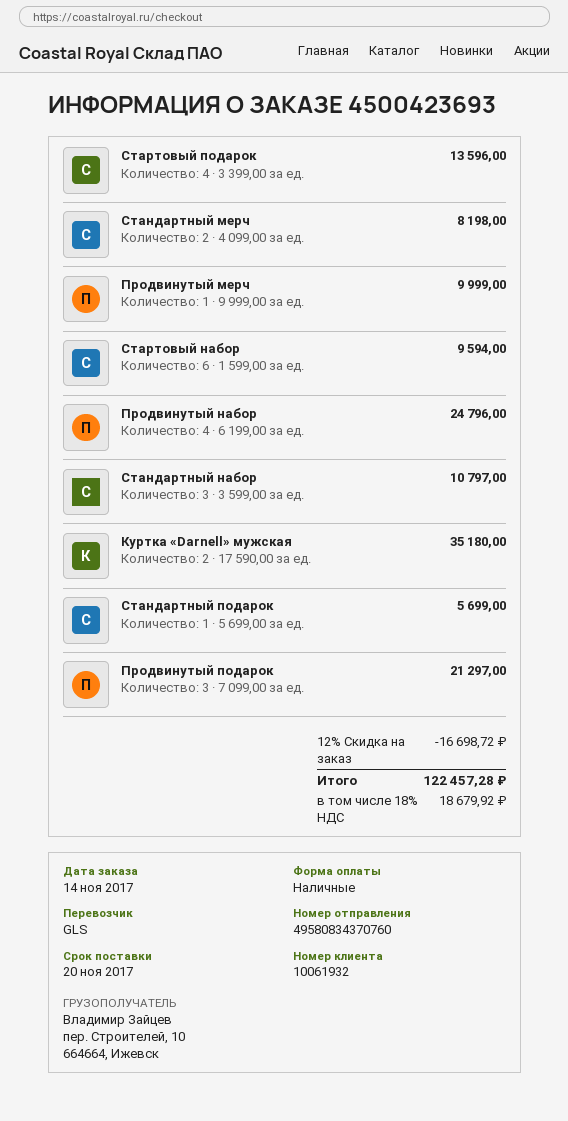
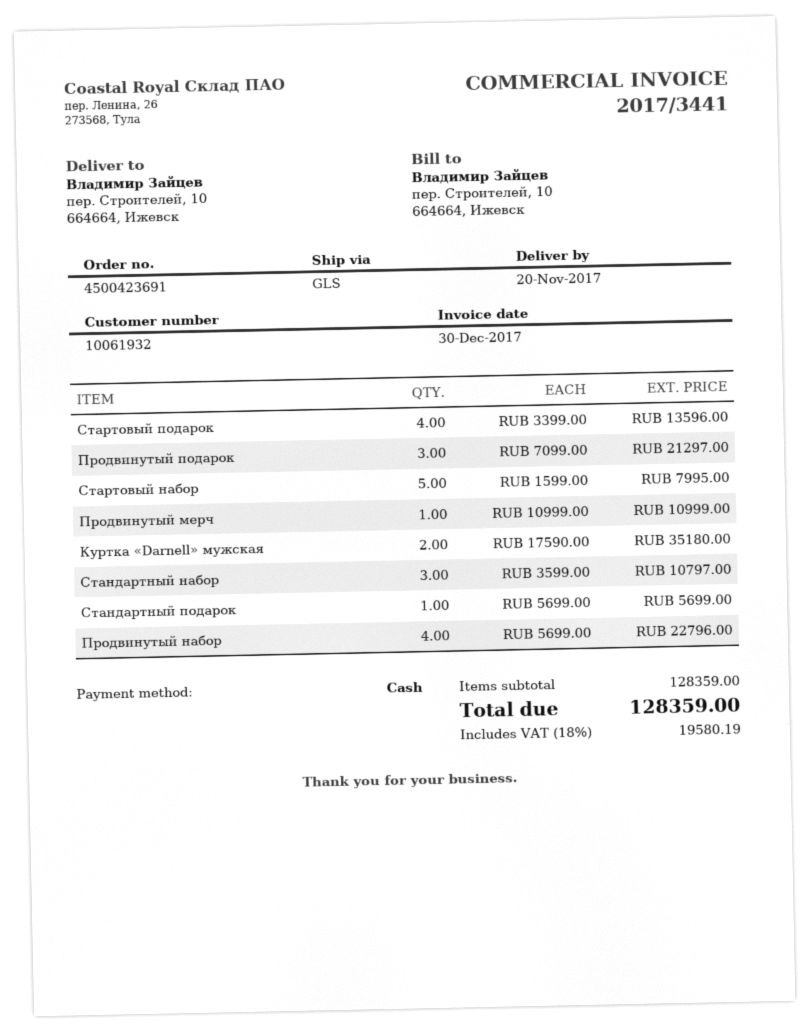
order number: 4500423693 -> 4500423691
Стандартный мерч: 2 x 4099.00 = 8198.00 -> none
Продвинутый мерч: 1 x 9999.00 = 9999.00 -> 1 x 10999.00 = 10999.00
Стартовый набор: 6 x 1599.00 = 9594.00 -> 5 x 1599.00 = 7995.00
Продвинутый набор: 4 x 6199.00 = 24796.00 -> 4 x 5699.00 = 22796.00
discount: 12% = 16698.72 -> none
tax: 18% = 18679.92 -> 18% = 19580.19
total: 122457.28 -> 128359.00

